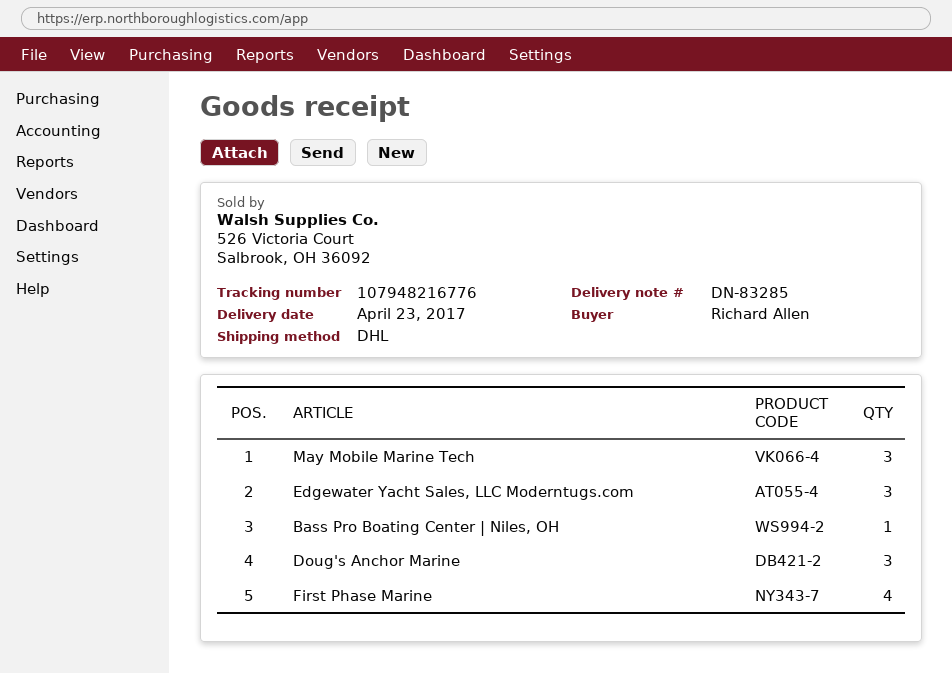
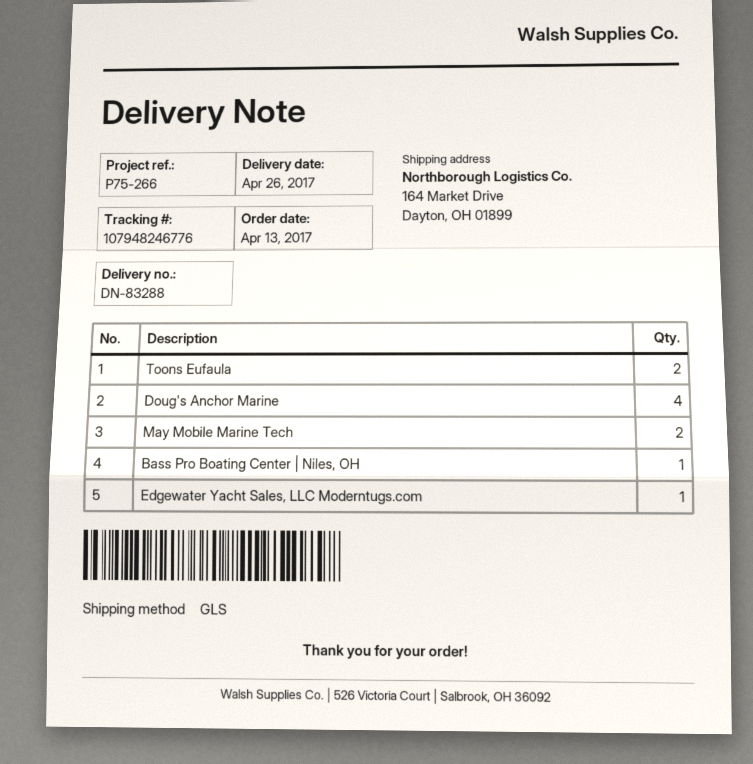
delivery note number: DN-83285 -> DN-83288
delivery date: 2017-04-23 -> 2017-04-26
shipping method: DHL -> GLS
tracking number: 107948216776 -> 107948246776
May Mobile Marine Tech: 3 -> 2
Edgewater Yacht Sales, LLC Moderntugs.com: 3 -> 1
Doug's Anchor Marine: 3 -> 4
First Phase Marine: 4 -> none
Toons Eufaula: none -> 2

